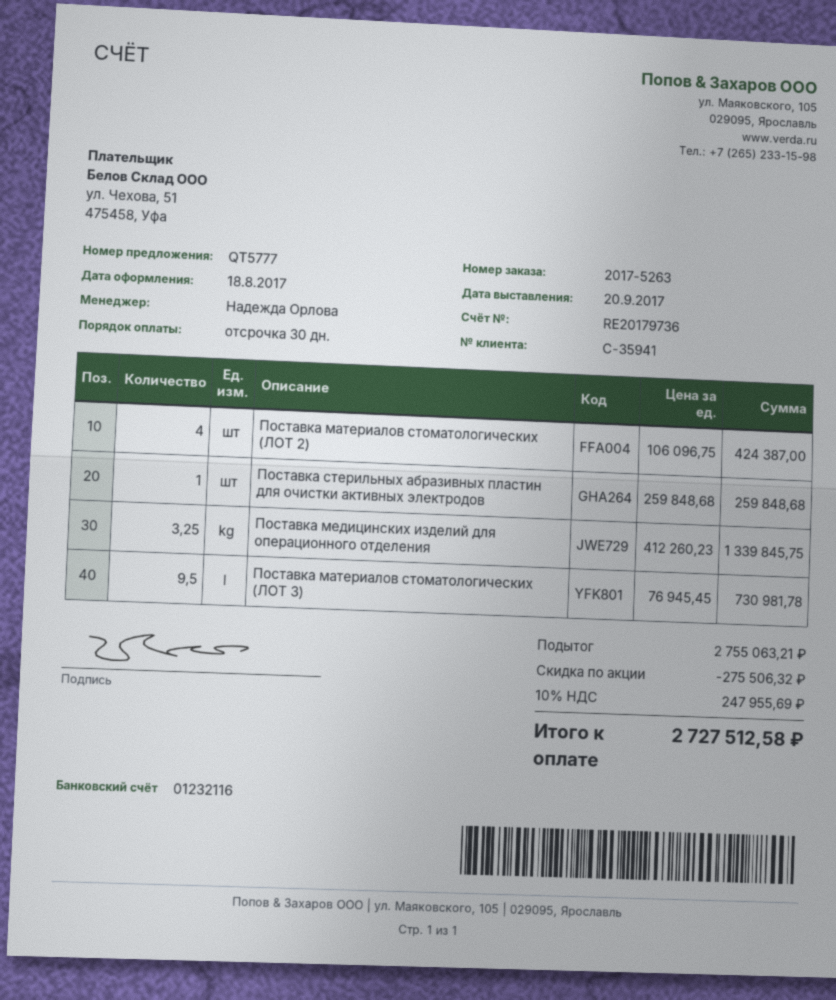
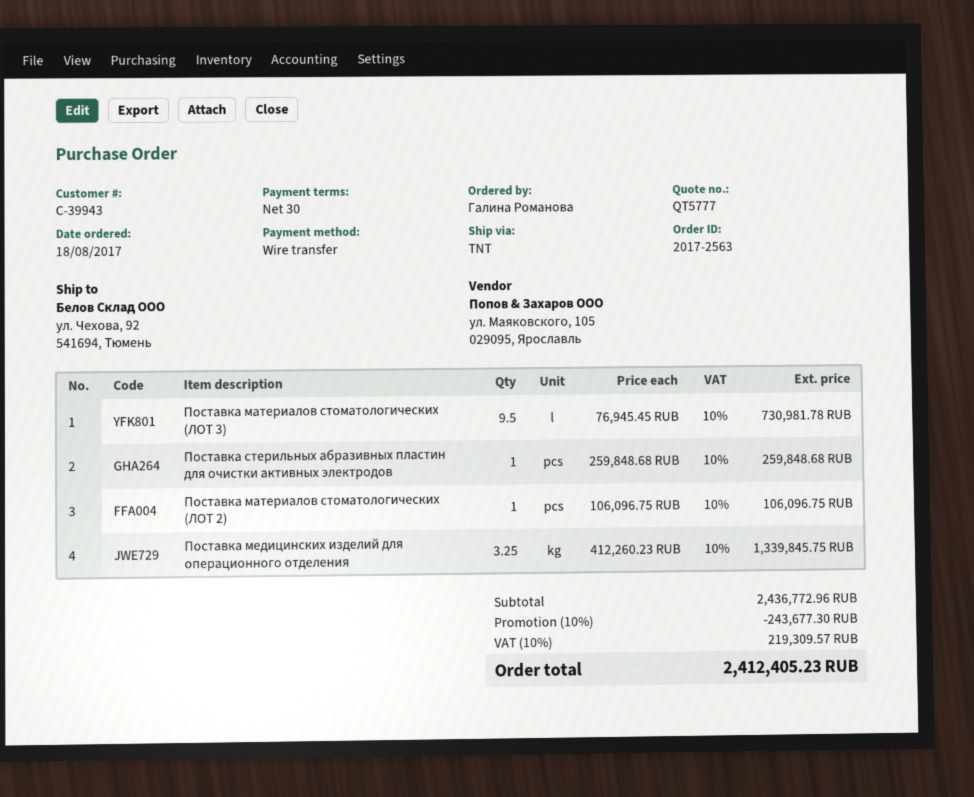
order number: 2017-5263 -> 2017-2563
customer number: C-35941 -> C-39943
Поставка материалов стоматологических (ЛОТ 2): 4 x 106096.75 = 424387.00 -> 1 x 106096.75 = 106096.75
subtotal: 2755063.21 -> 2436772.96
discount: 275506.32 -> 243677.30
tax: 10% = 247955.69 -> 10% = 219309.57
total: 2727512.58 -> 2412405.23

